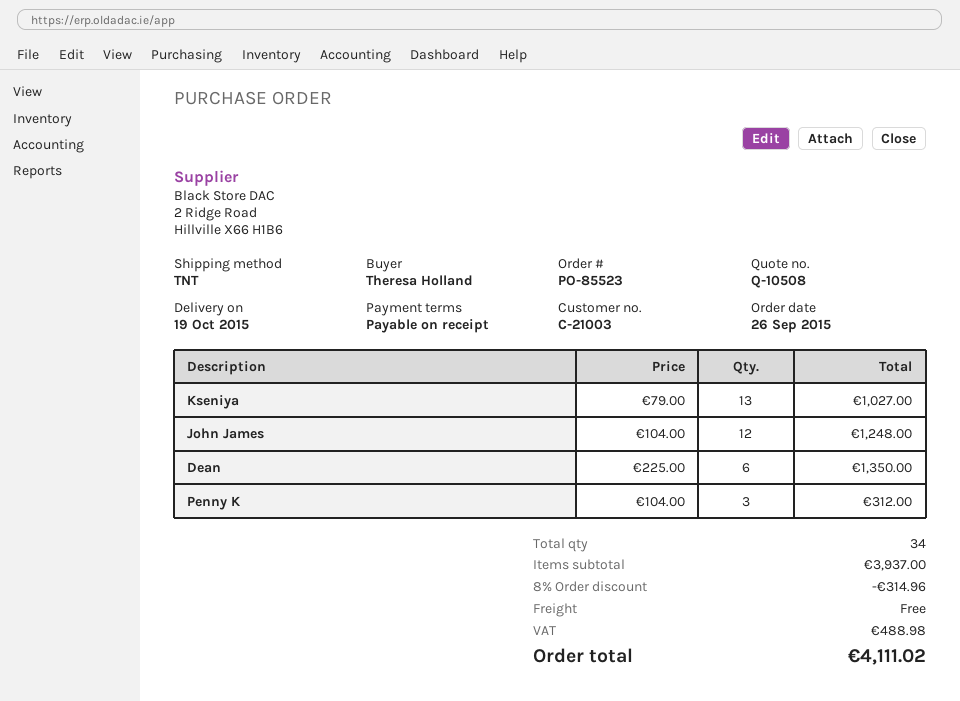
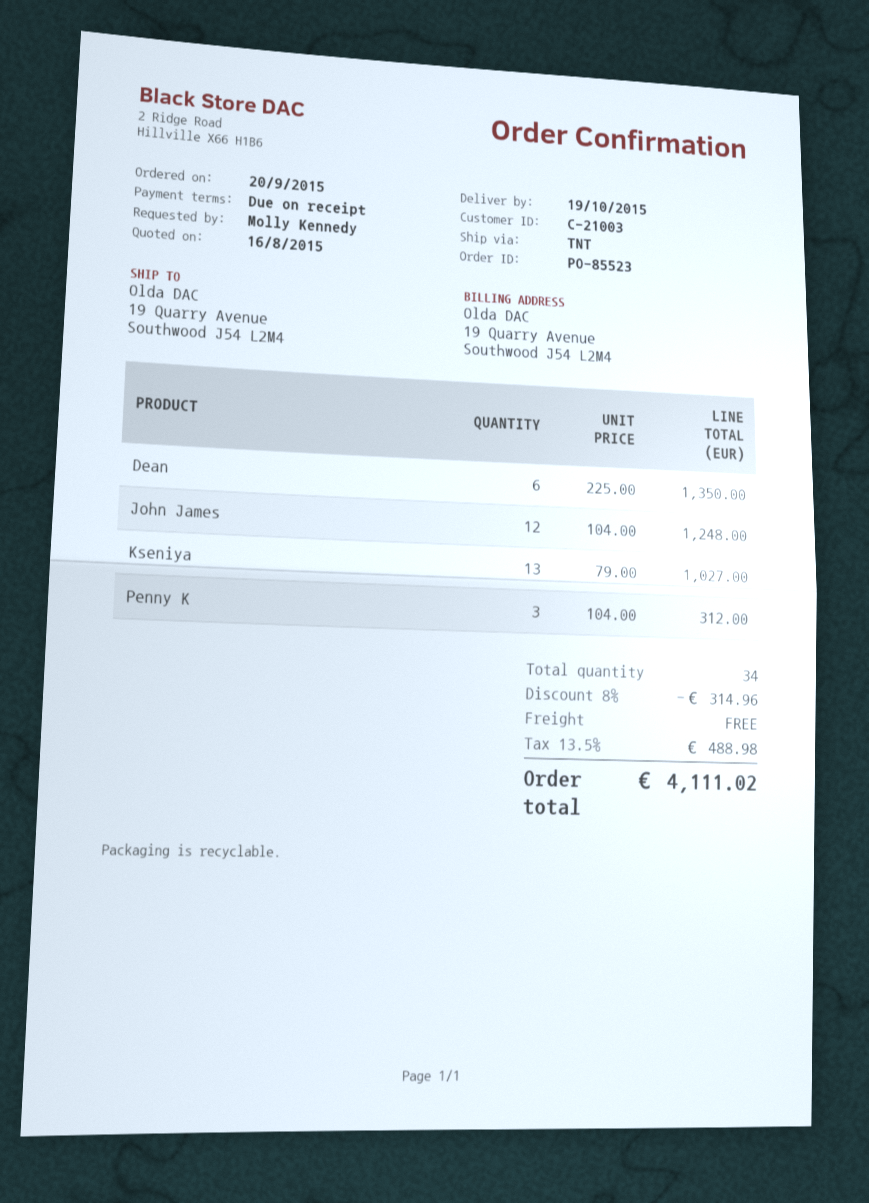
order date: 2015-09-26 -> 2015-09-20
ordered by: Theresa Holland -> Molly Kennedy

